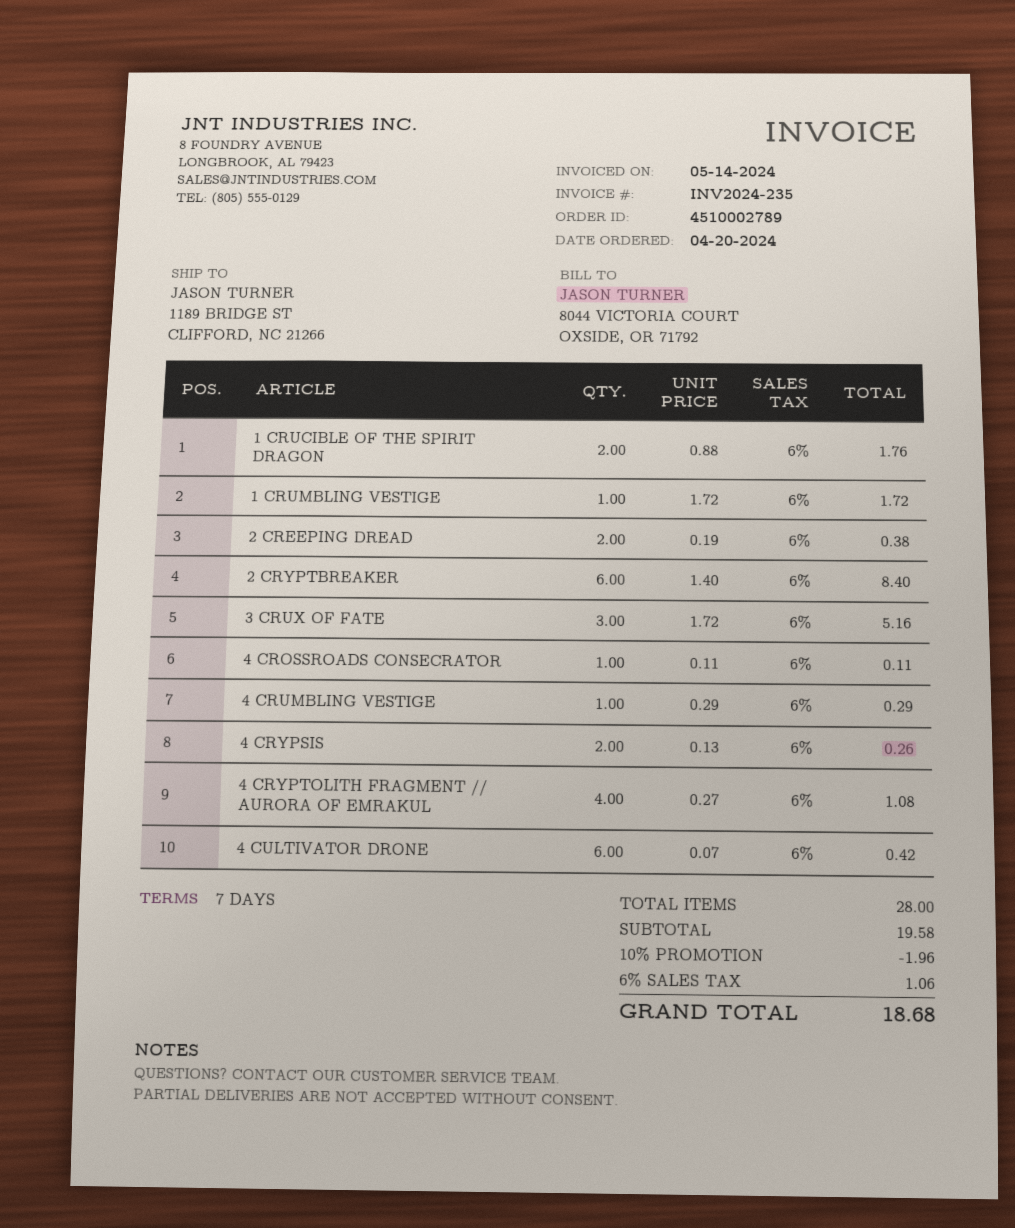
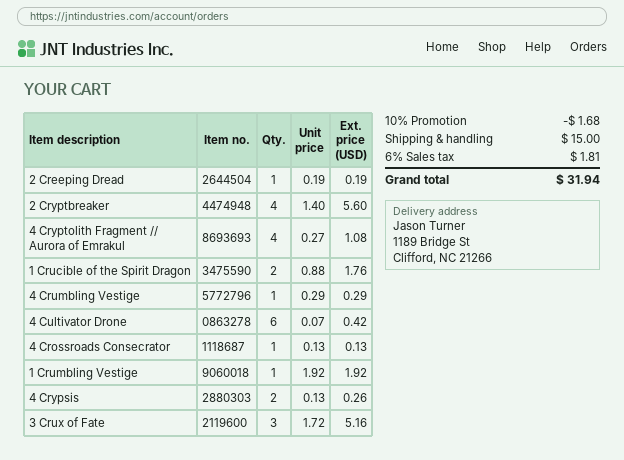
1 CRUMBLING VESTIGE: 1 x 1.72 = 1.72 -> 1 x 1.92 = 1.92
2 CREEPING DREAD: 2 x 0.19 = 0.38 -> 1 x 0.19 = 0.19
2 CRYPTBREAKER: 6 x 1.40 = 8.40 -> 4 x 1.40 = 5.60
4 CROSSROADS CONSECRATOR: 1 x 0.11 = 0.11 -> 1 x 0.13 = 0.13
discount: 10% = 1.96 -> 10% = 1.68
shipping: none -> 15.00
tax: 6% = 1.06 -> 6% = 1.81
total: 18.68 -> 31.94

